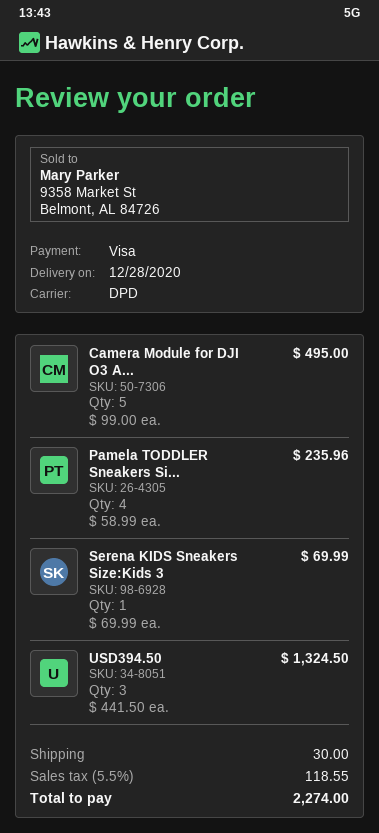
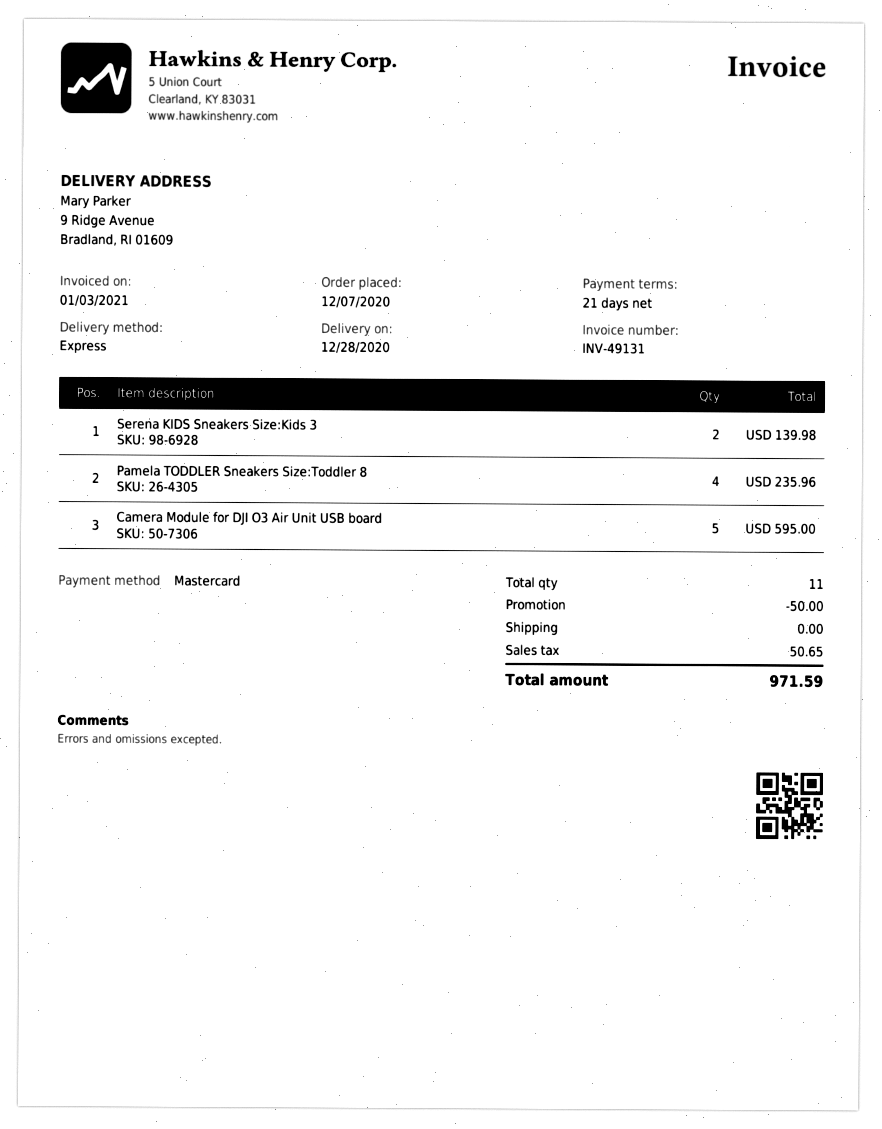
payment method: Visa -> Mastercard
shipping method: DPD -> express
Camera Module for DJI O3 A...: 5 for 495.00 -> 5 for 595.00
Serena KIDS Sneakers Size:Kids 3: 1 for 69.99 -> 2 for 139.98
USD394.50: 3 for 1324.50 -> none
discount: none -> 50.00
shipping: 30.00 -> 0.00
tax: 118.55 -> 50.65
total: 2274.00 -> 971.59

